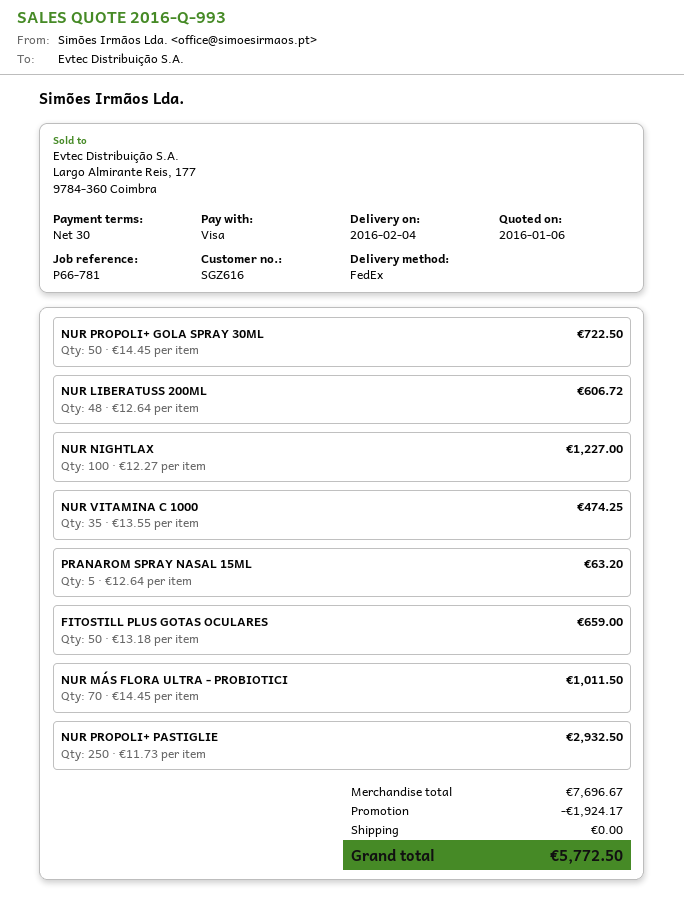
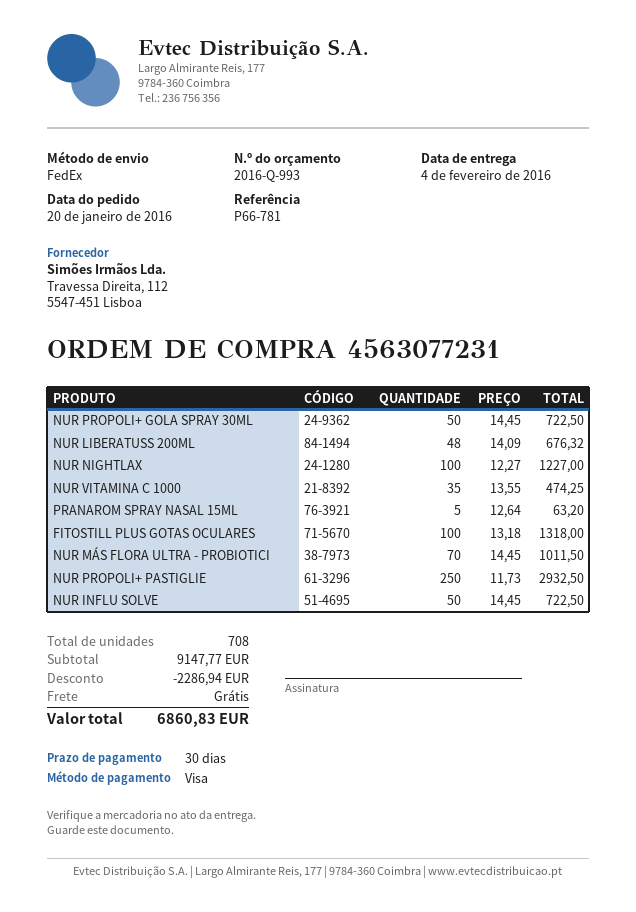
NUR LIBERATUSS 200ML: 48 x 12.64 = 606.72 -> 48 x 14.09 = 676.32
FITOSTILL PLUS GOTAS OCULARES: 50 x 13.18 = 659.00 -> 100 x 13.18 = 1318.00
NUR INFLU SOLVE: none -> 50 x 14.45 = 722.50
subtotal: 7696.67 -> 9147.77
discount: 1924.17 -> 2286.94
total: 5772.50 -> 6860.83

